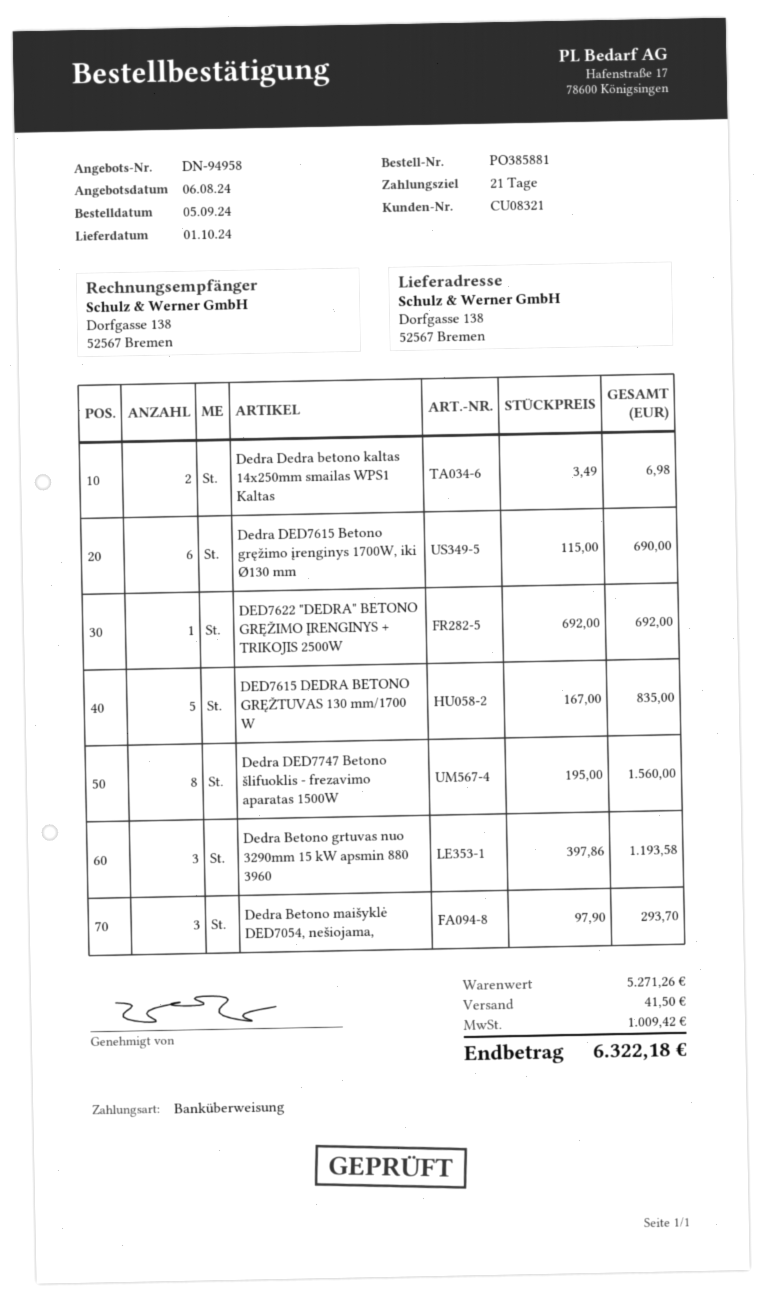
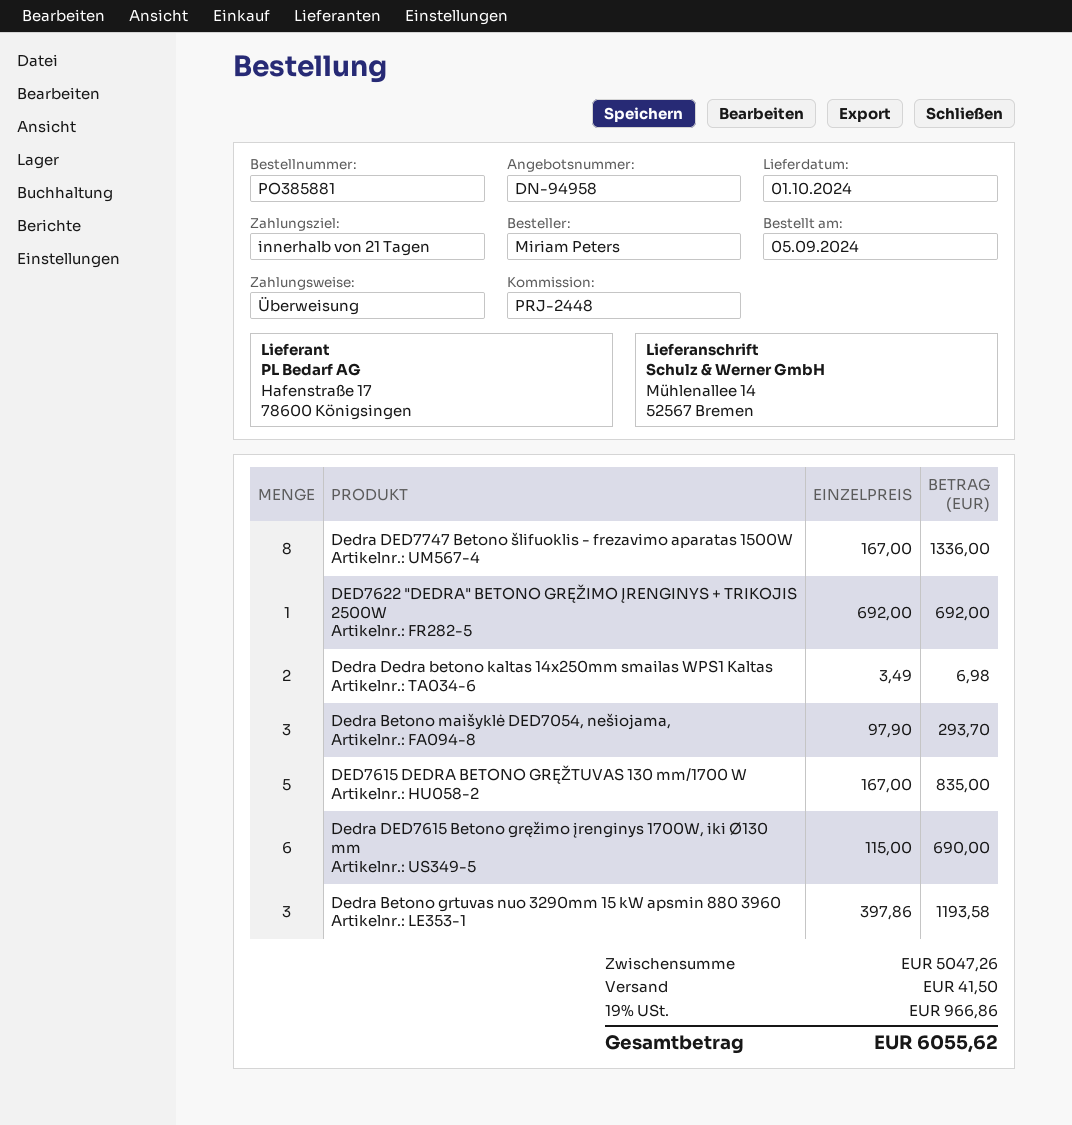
ship to: Dorfgasse 138, 52567 Bremen -> Mühlenallee 14, 52567 Bremen
Dedra DED7747 Betono šlifuoklis - frezavimo aparatas 1500W: 8 x 195.00 = 1560.00 -> 8 x 167.00 = 1336.00
subtotal: 5271.26 -> 5047.26
tax: 1009.42 -> 966.86
total: 6322.18 -> 6055.62

